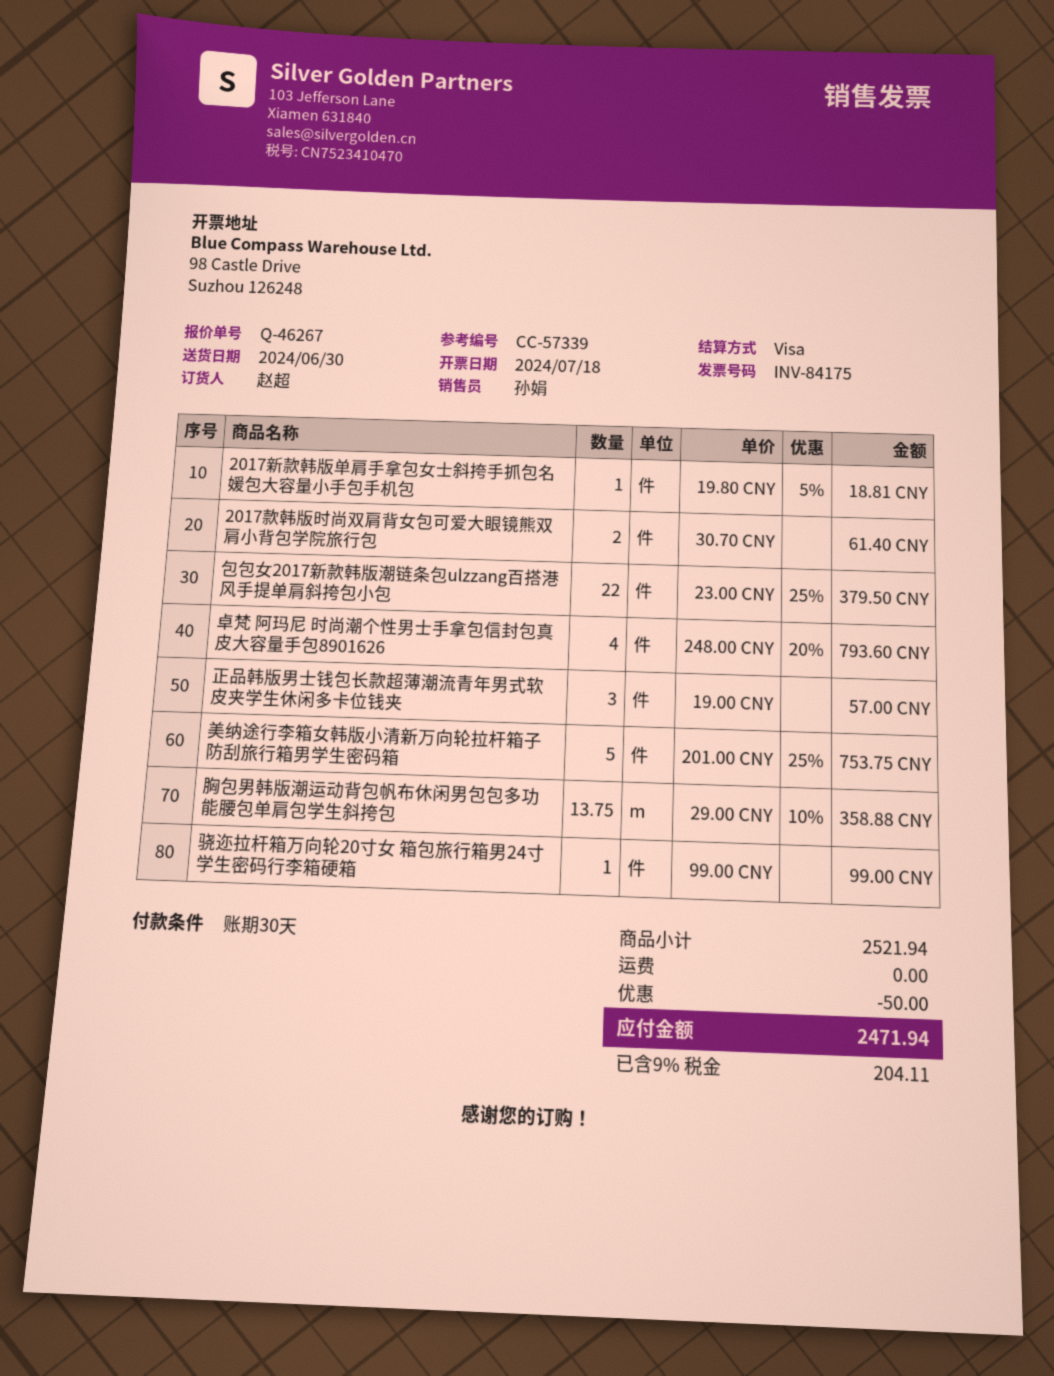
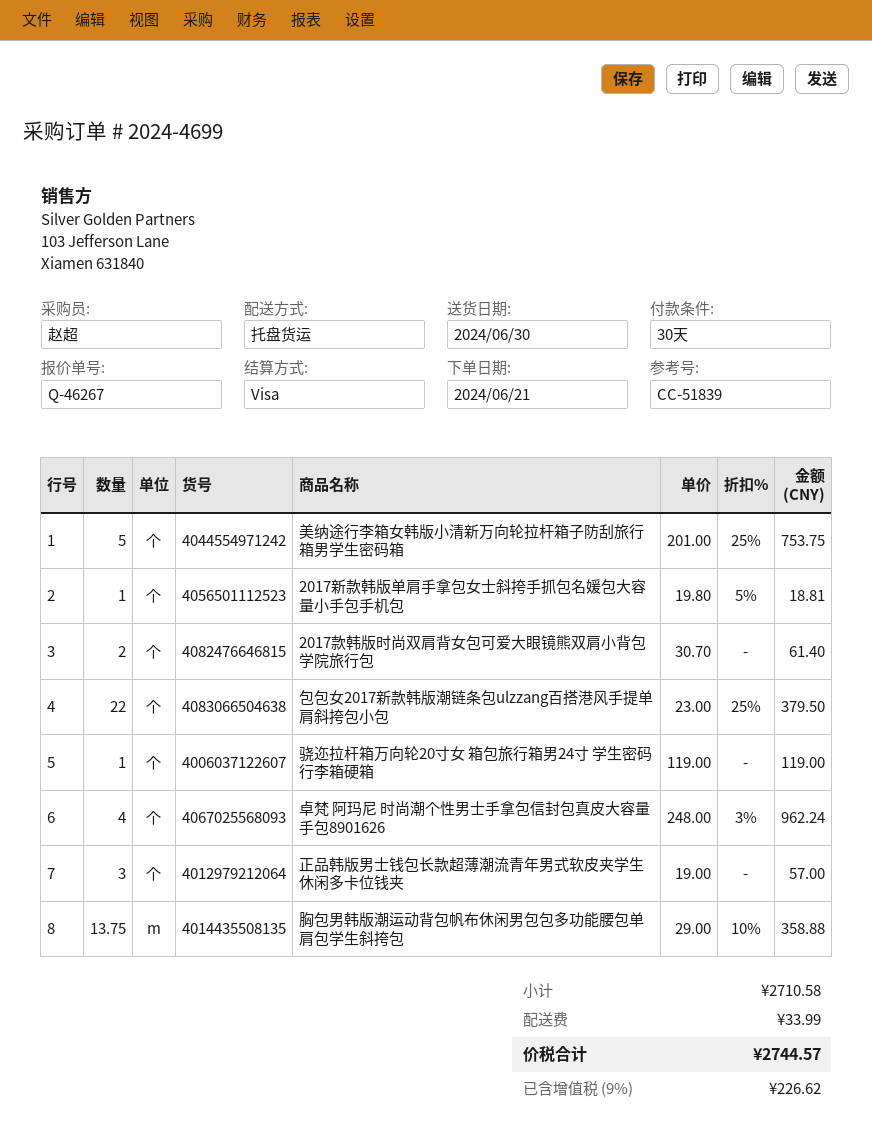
reference: CC-57339 -> CC-51839
卓梵 阿玛尼 时尚潮个性男士手拿包信封包真皮大容量手包8901626: 4 x 248.00 - 20% = 793.60 -> 4 x 248.00 - 3% = 962.24
骁迩拉杆箱万向轮20寸女 箱包旅行箱男24寸 学生密码行李箱硬箱: 1 x 99.00 = 99.00 -> 1 x 119.00 = 119.00
subtotal: 2521.94 -> 2710.58
discount: 50.00 -> none
shipping: 0.00 -> 33.99
tax: 9% = 204.11 -> 9% = 226.62
total: 2471.94 -> 2744.57

